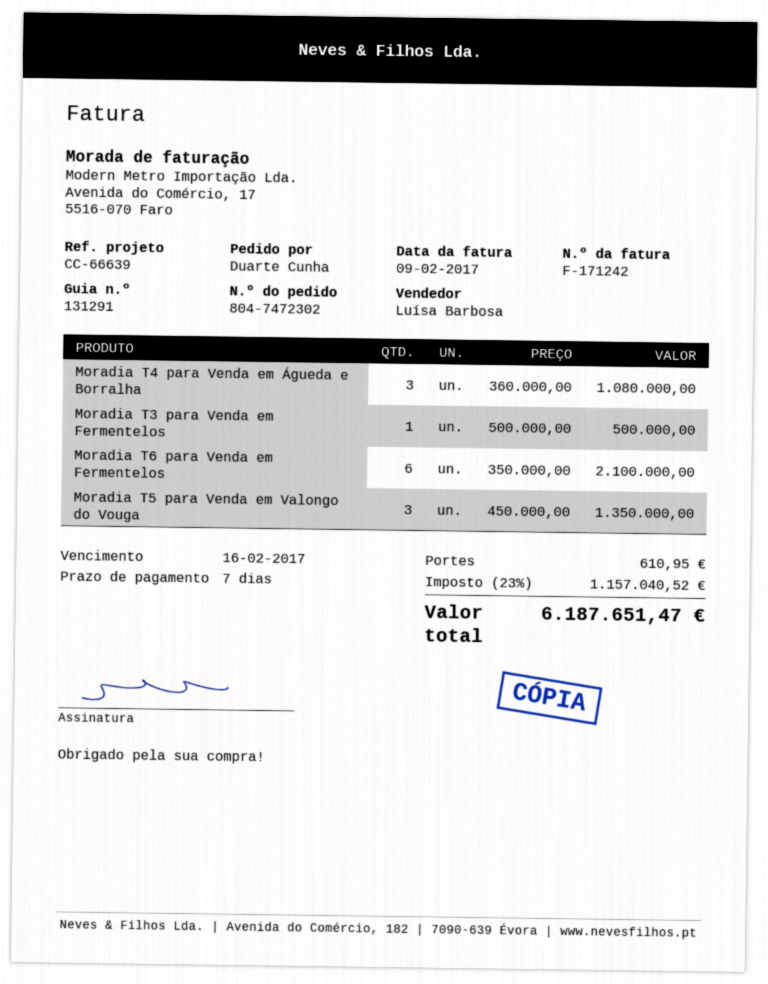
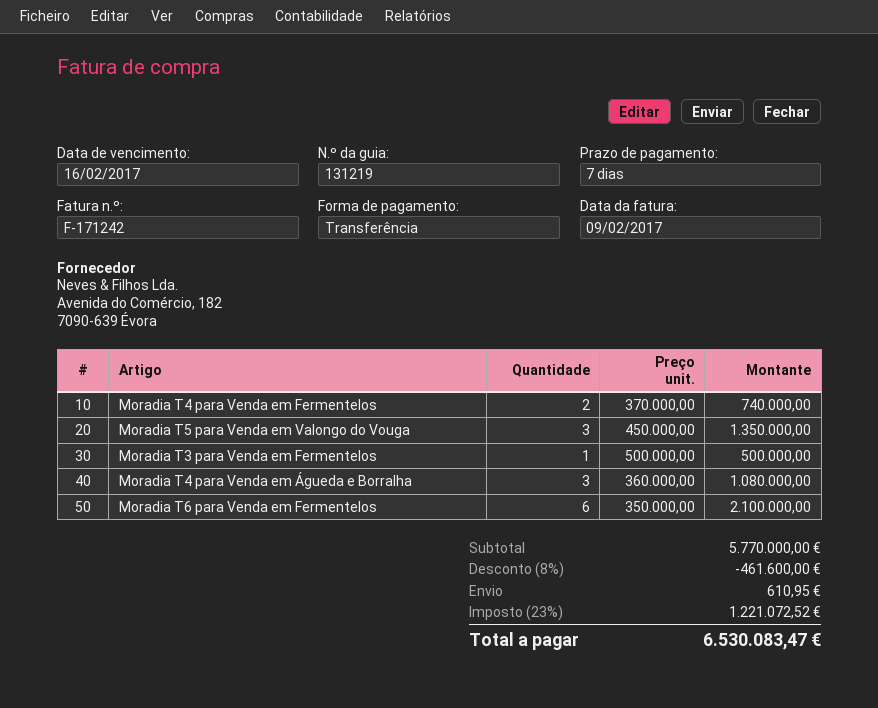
delivery note number: 131291 -> 131219
Moradia T4 para Venda em Fermentelos: none -> 2 x 370000.00 = 740000.00
discount: none -> 8% = 461600.00
tax: 23% = 1157040.52 -> 23% = 1221072.52
total: 6187651.47 -> 6530083.47

